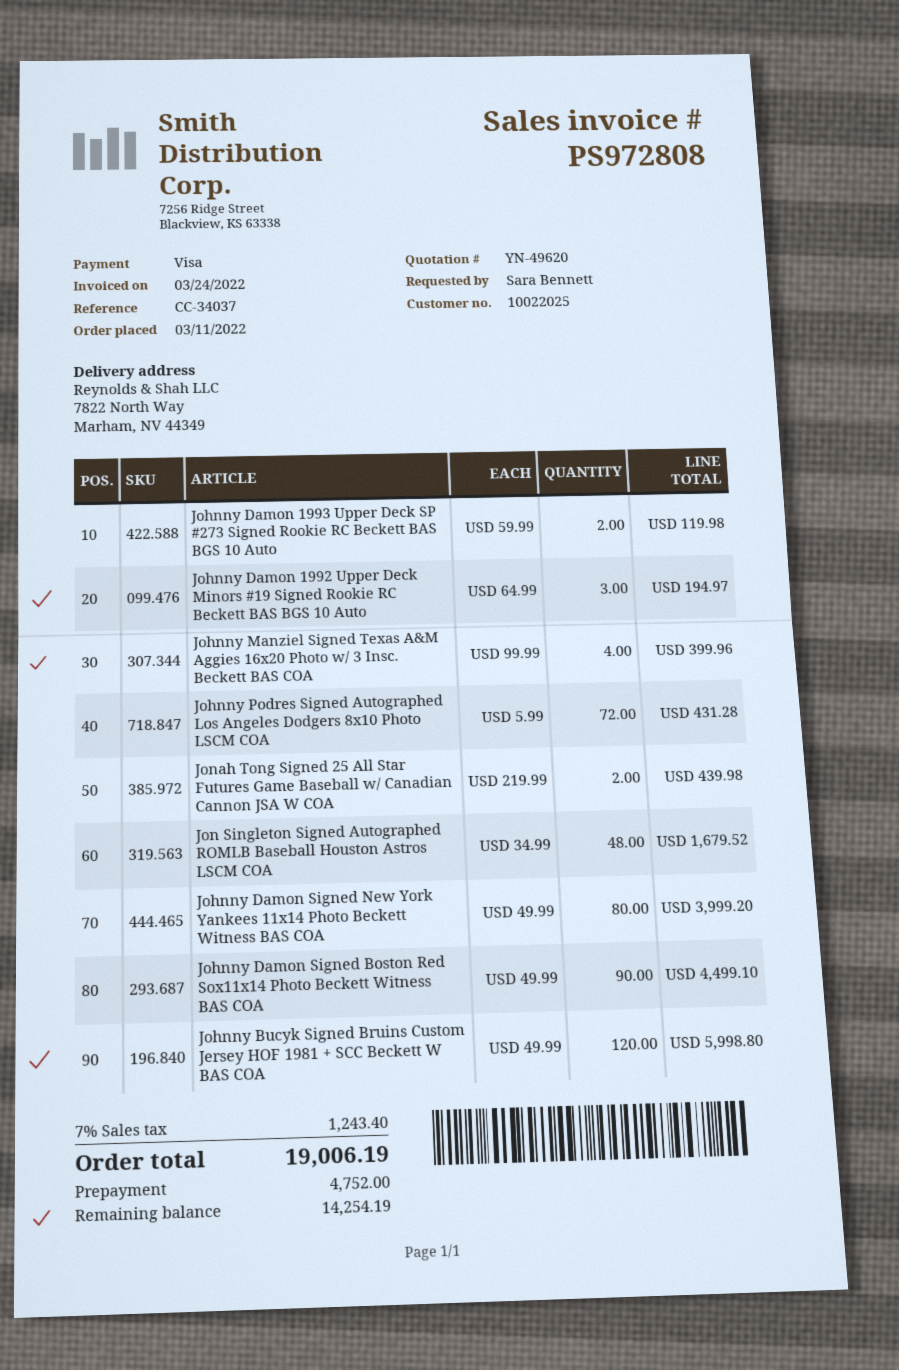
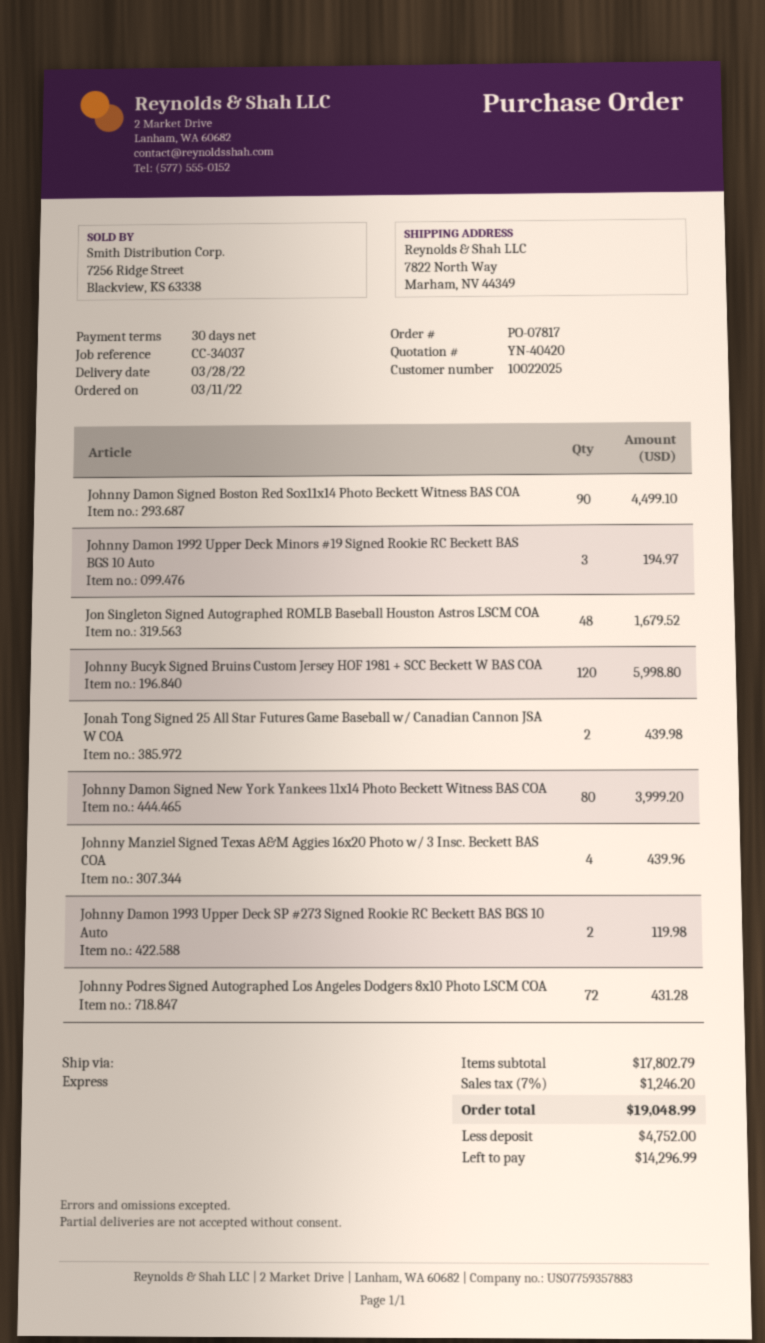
quote number: YN-49620 -> YN-40420
Johnny Manziel Signed Texas A&M Aggies 16x20 Photo w/ 3 Insc. Beckett BAS COA: 4 for 399.96 -> 4 for 439.96
tax: 7% = 1243.40 -> 7% = 1246.20
total: 19006.19 -> 19048.99
balance: 14254.19 -> 14296.99

